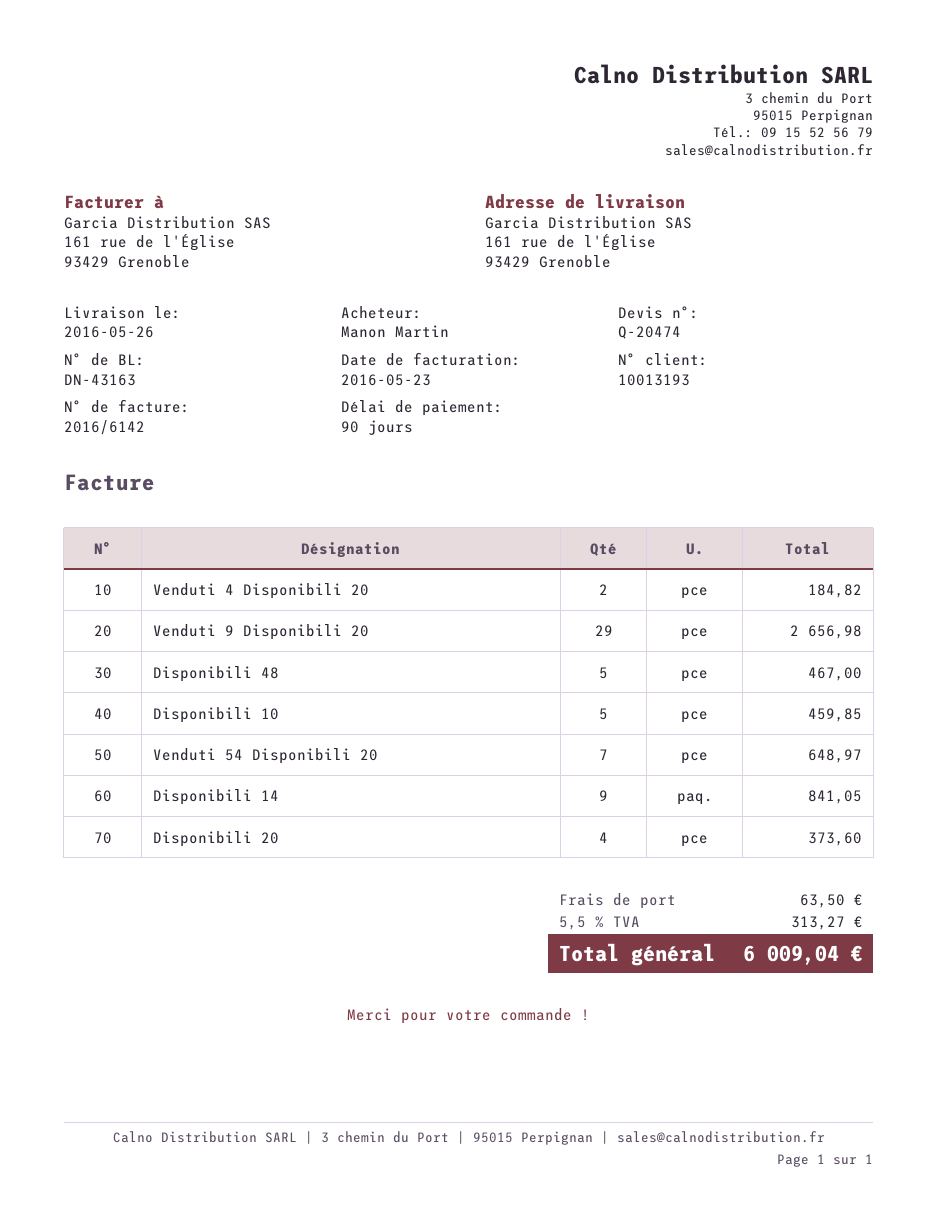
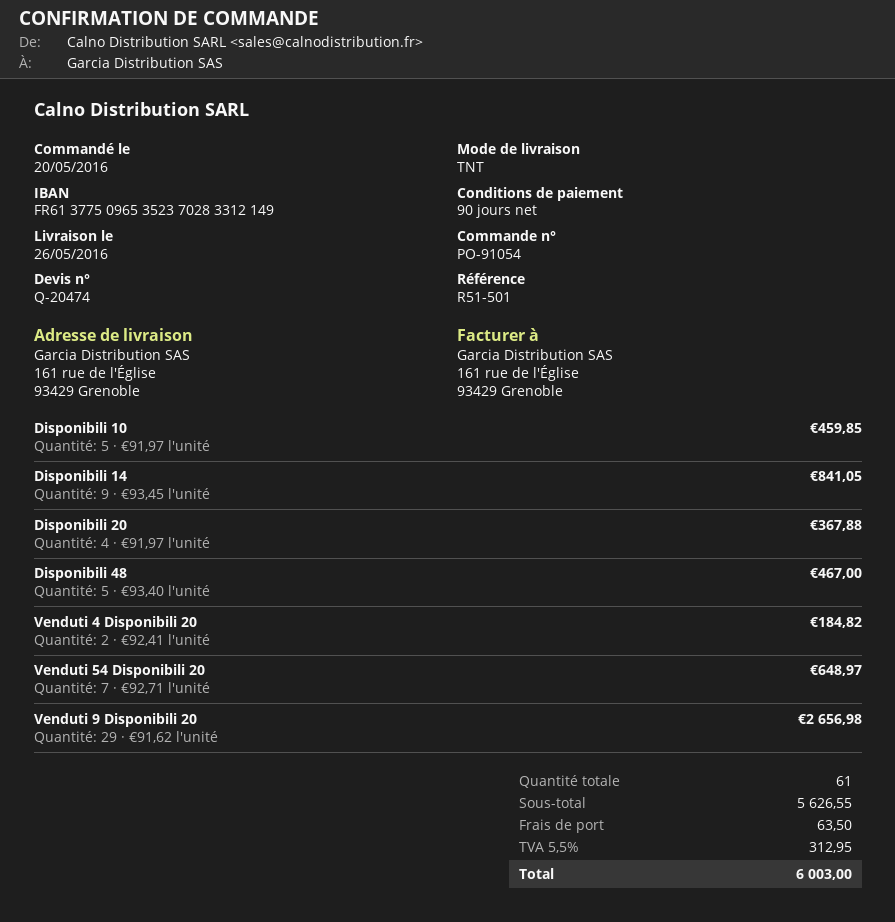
Disponibili 20: 4 for 373.60 -> 4 for 367.88
tax: 5.5% = 313.27 -> 5.5% = 312.95
total: 6009.04 -> 6003.00

